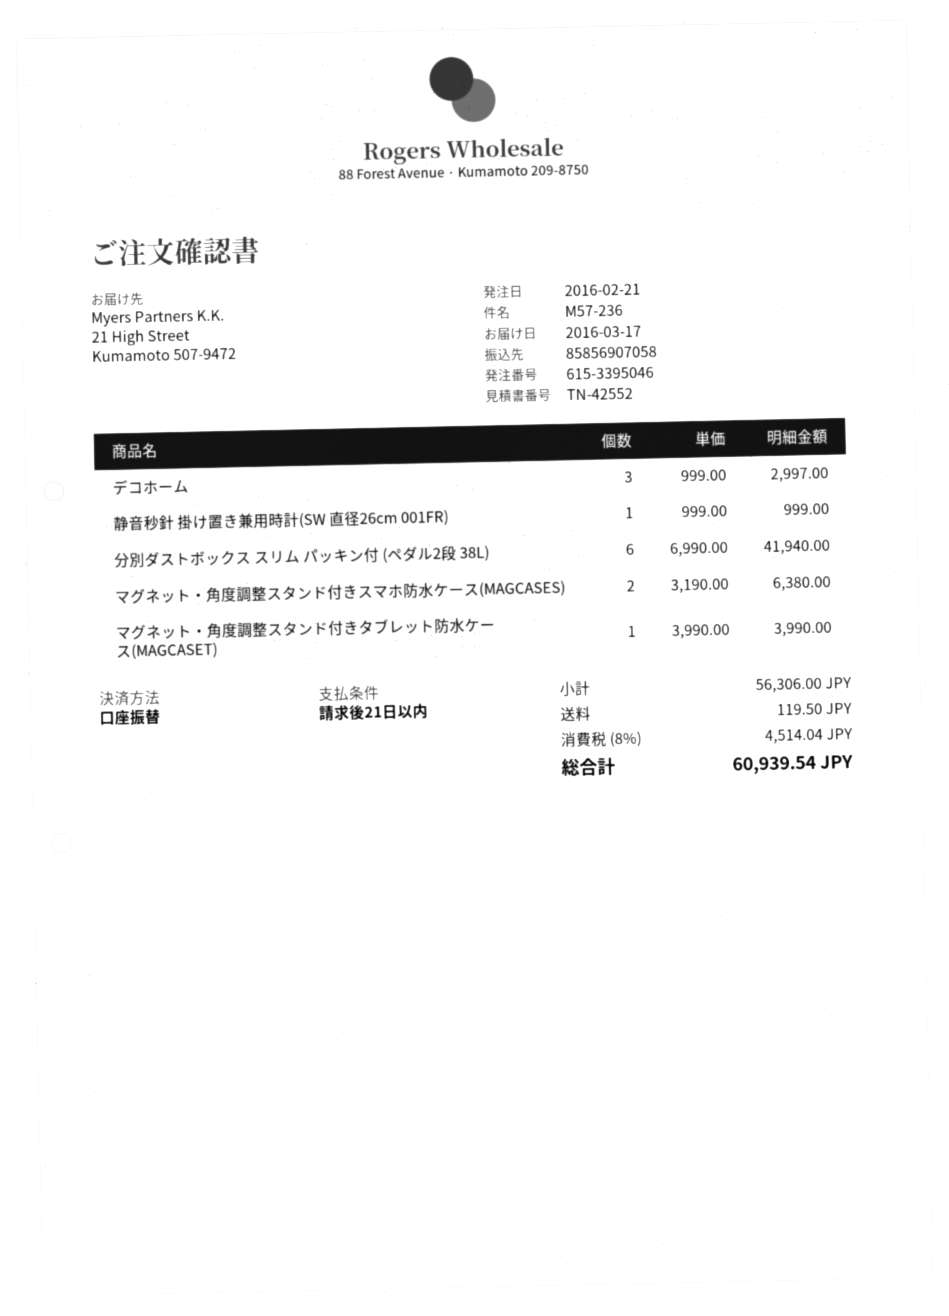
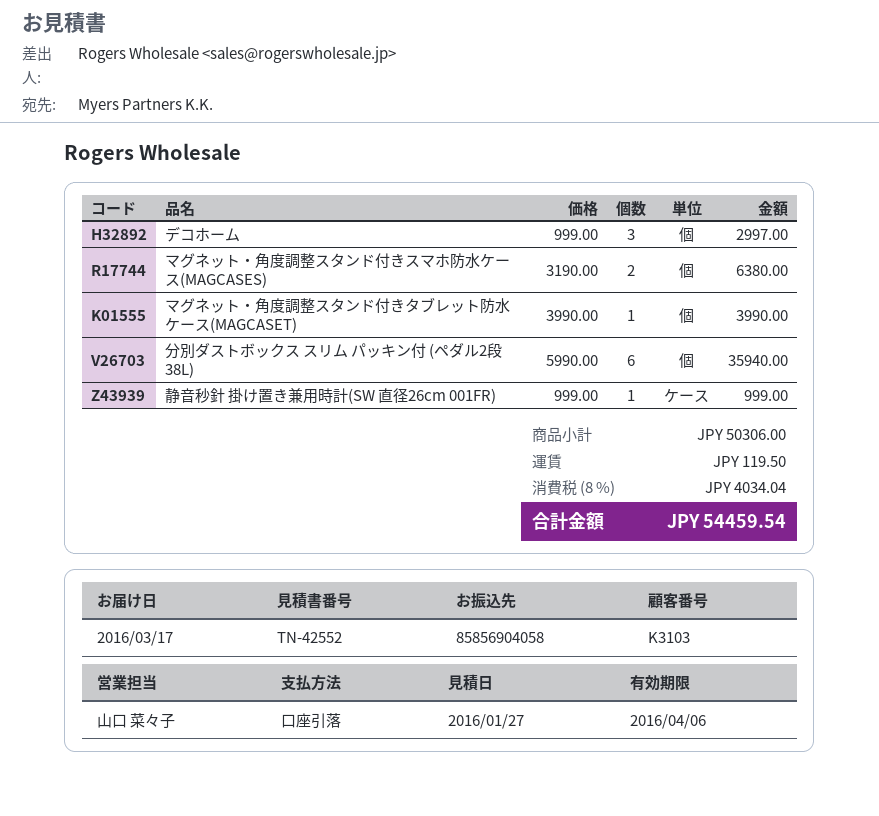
bank account: 85856907058 -> 85856904058
分別ダストボックス スリム パッキン付 (ペダル2段 38L): 6 x 6990.00 = 41940.00 -> 6 x 5990.00 = 35940.00
subtotal: 56306.00 -> 50306.00
tax: 8% = 4514.04 -> 8% = 4034.04
total: 60939.54 -> 54459.54

